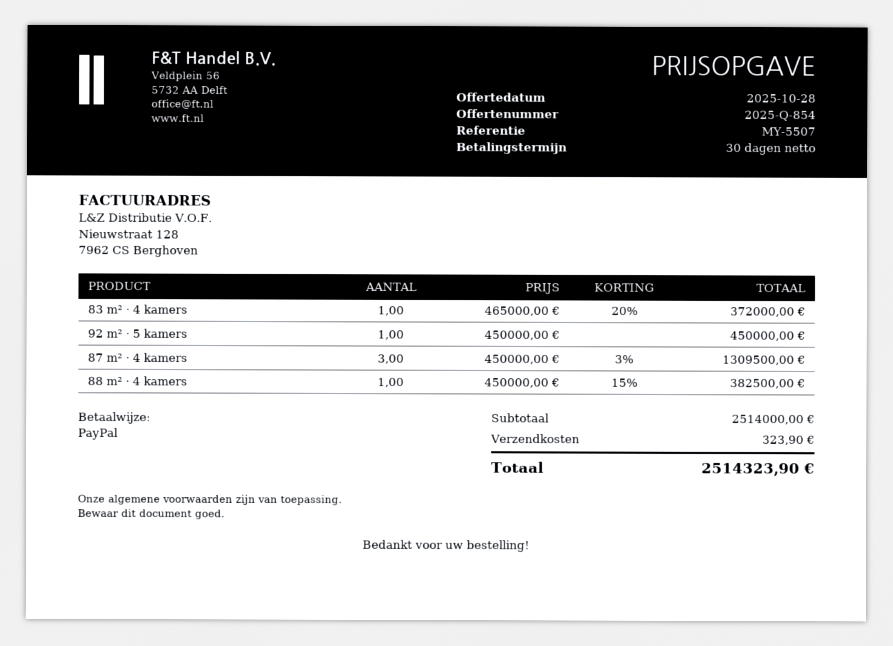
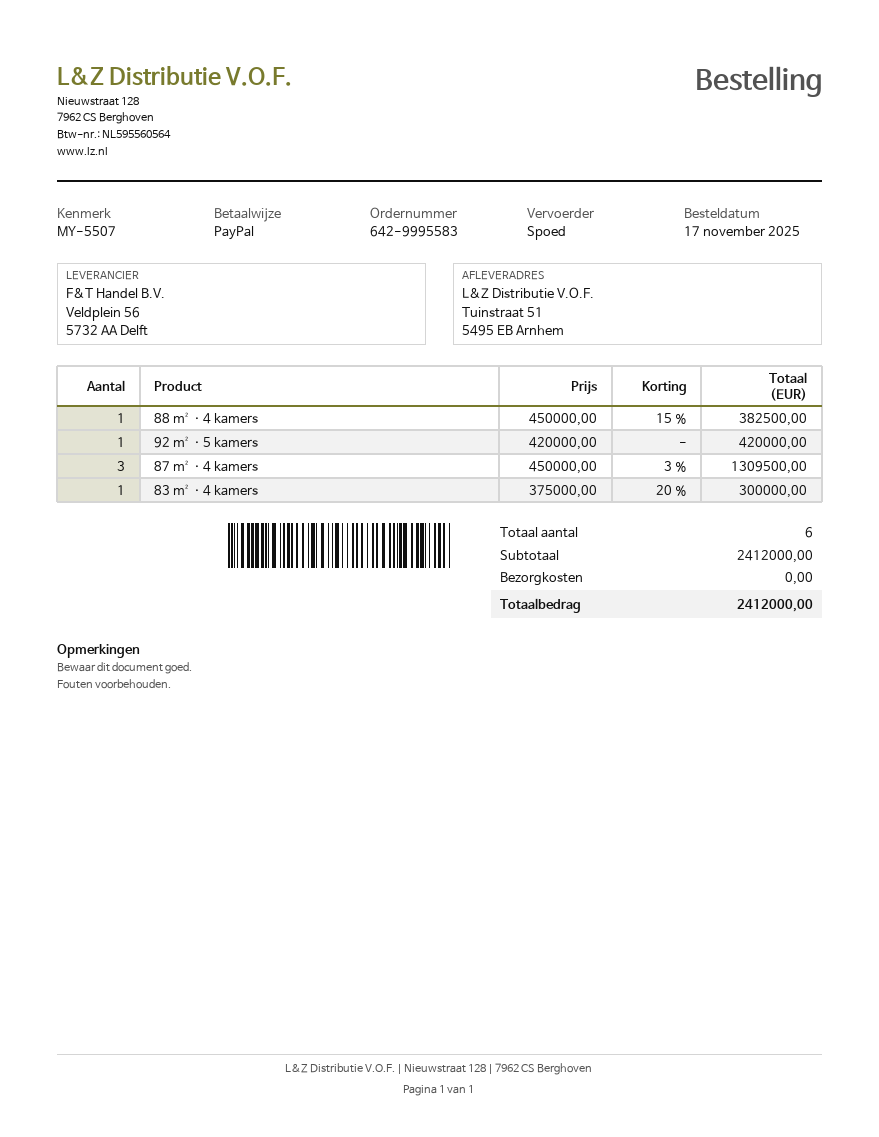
83 m² · 4 kamers: 1 x 465000.00 - 20% = 372000.00 -> 1 x 375000.00 - 20% = 300000.00
92 m² · 5 kamers: 1 x 450000.00 = 450000.00 -> 1 x 420000.00 = 420000.00
subtotal: 2514000.00 -> 2412000.00
shipping: 323.90 -> 0.00
total: 2514323.90 -> 2412000.00

